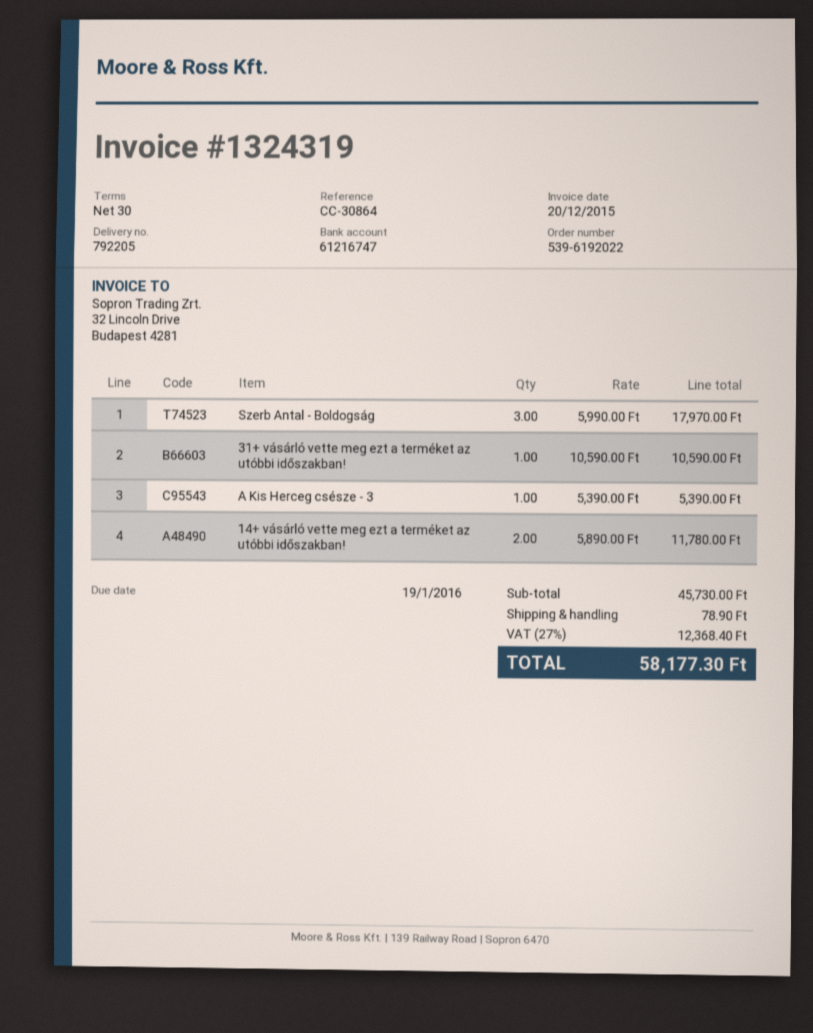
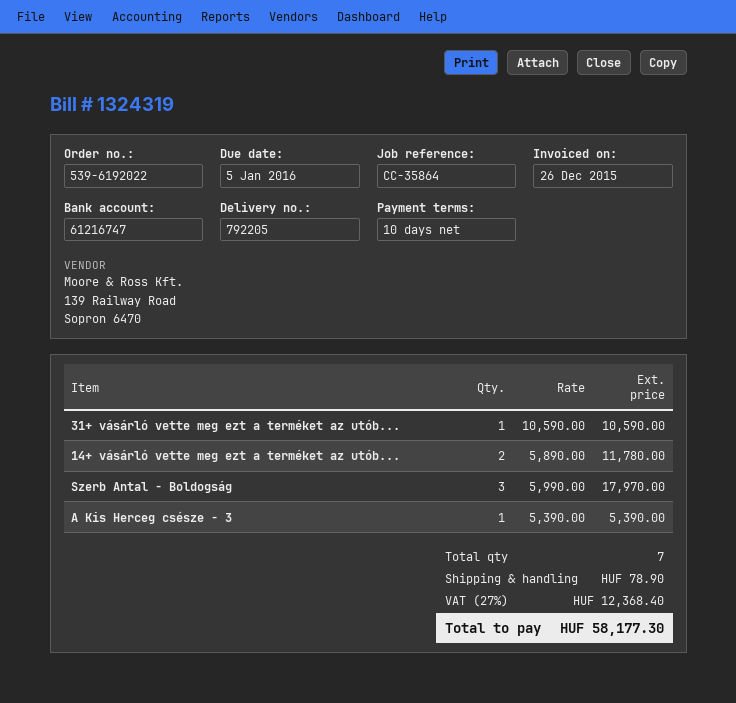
invoice date: 2015-12-20 -> 2015-12-26
payment terms: 30 days -> 10 days
due date: 2016-01-19 -> 2016-01-05
reference: CC-30864 -> CC-35864

